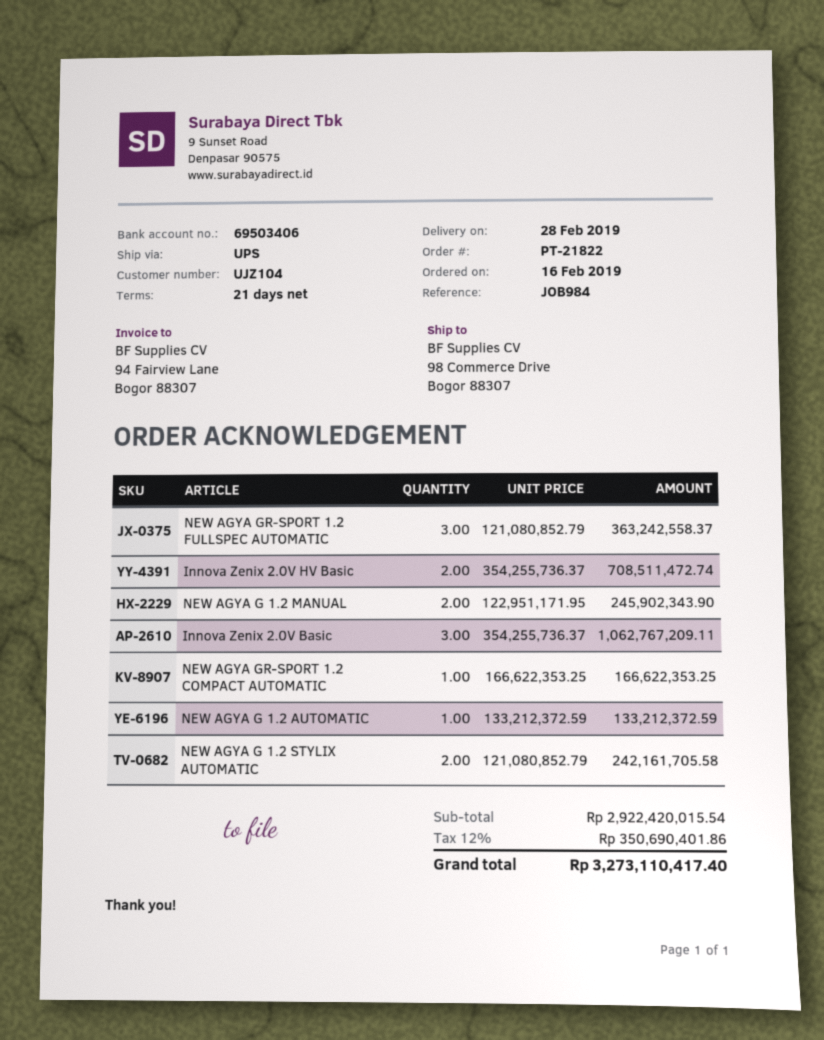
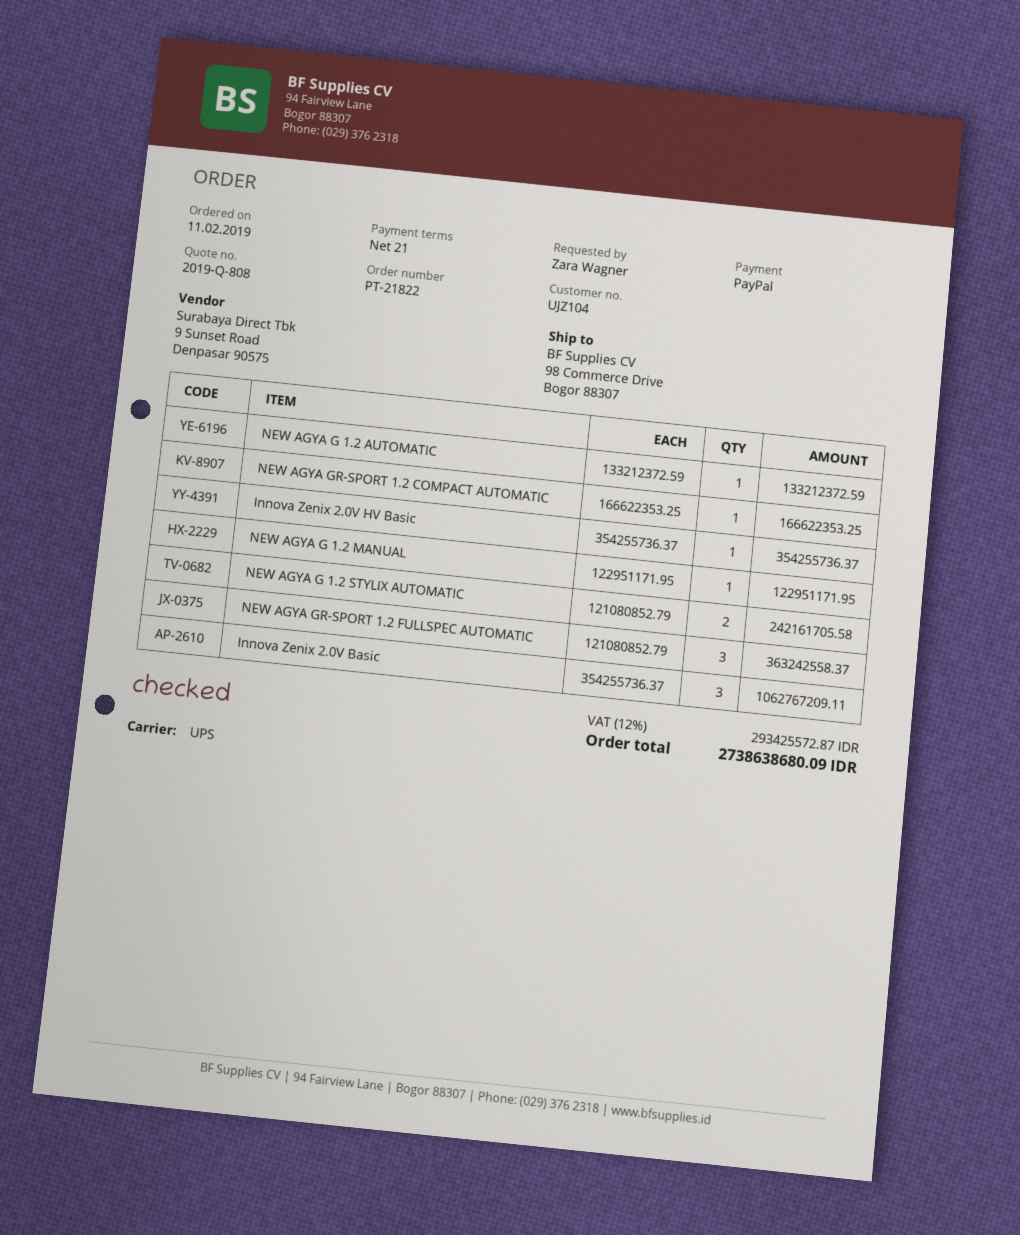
order date: 2019-02-16 -> 2019-02-11
Innova Zenix 2.0V HV Basic: 2 x 354255736.37 = 708511472.74 -> 1 x 354255736.37 = 354255736.37
NEW AGYA G 1.2 MANUAL: 2 x 122951171.95 = 245902343.90 -> 1 x 122951171.95 = 122951171.95
tax: 12% = 350690401.86 -> 12% = 293425572.87
total: 3273110417.40 -> 2738638680.09

